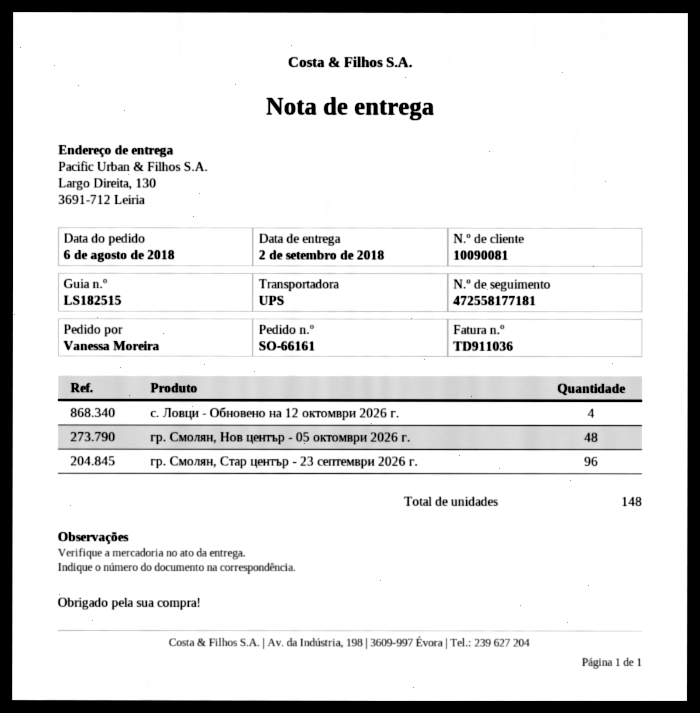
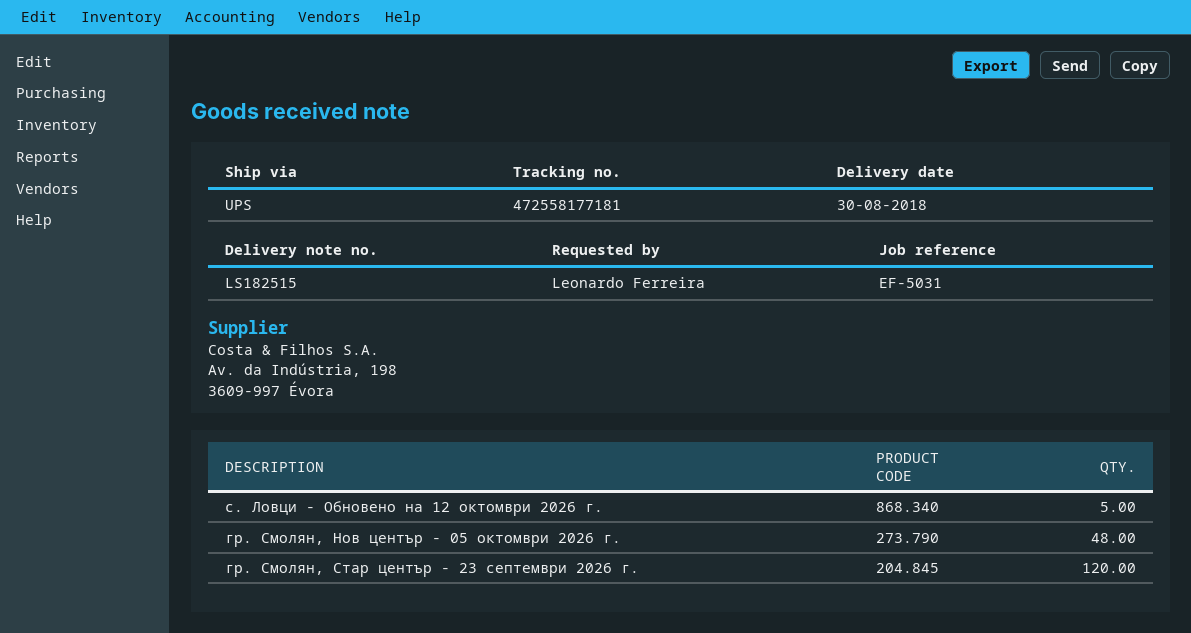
delivery date: 2018-09-02 -> 2018-08-30
ordered by: Vanessa Moreira -> Leonardo Ferreira
с. Ловци - Обновено на 12 октомври 2026 г.: 4 -> 5
гр. Смолян, Стар център - 23 септември 2026 г.: 96 -> 120

